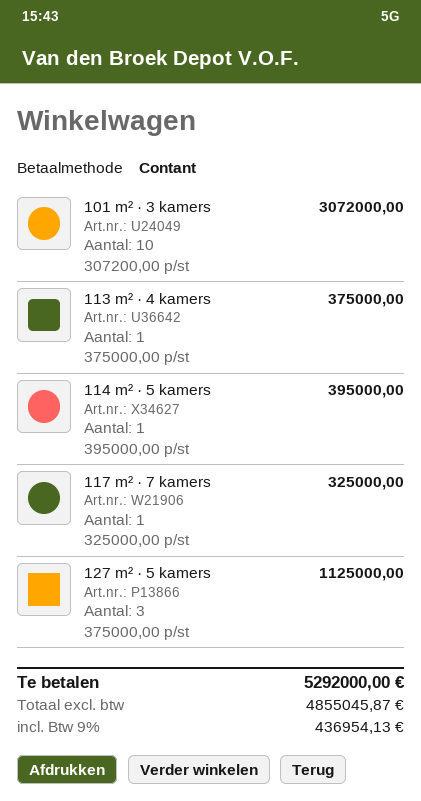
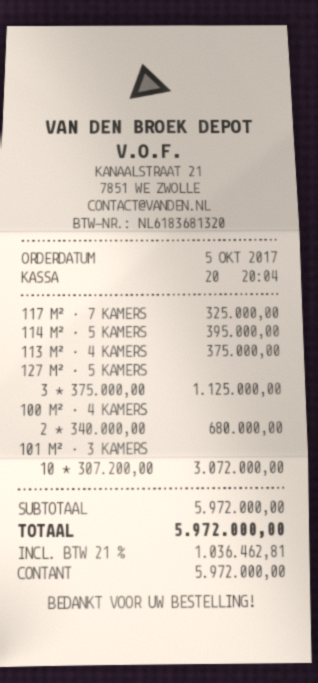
100 M² · 4 KAMERS: none -> 2 x 340000.00 = 680000.00
tax: 9% = 436954.13 -> 21% = 1036462.81
total: 5292000.00 -> 5972000.00

